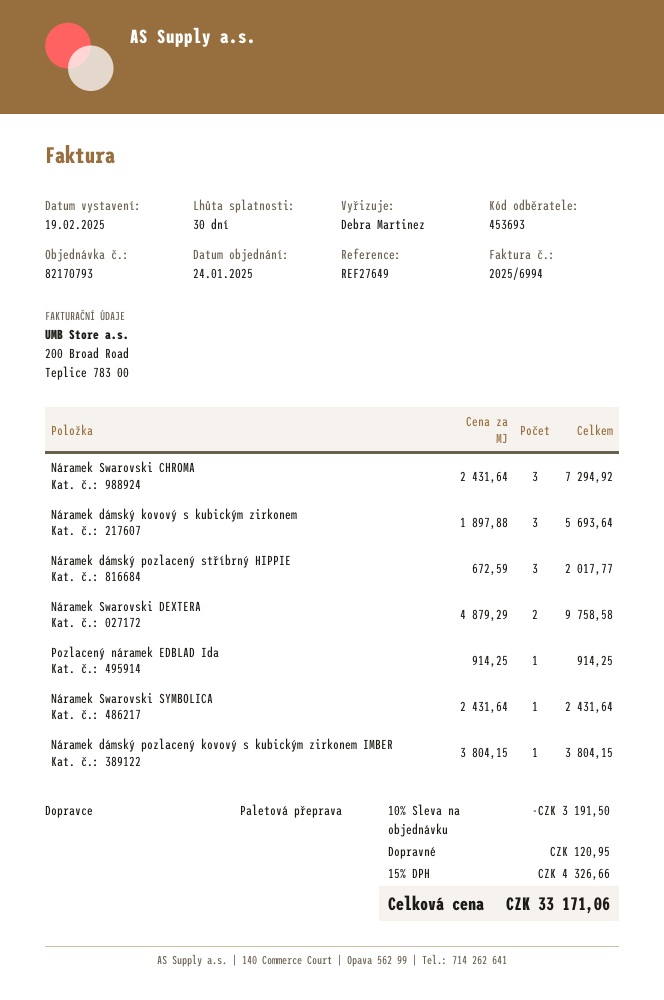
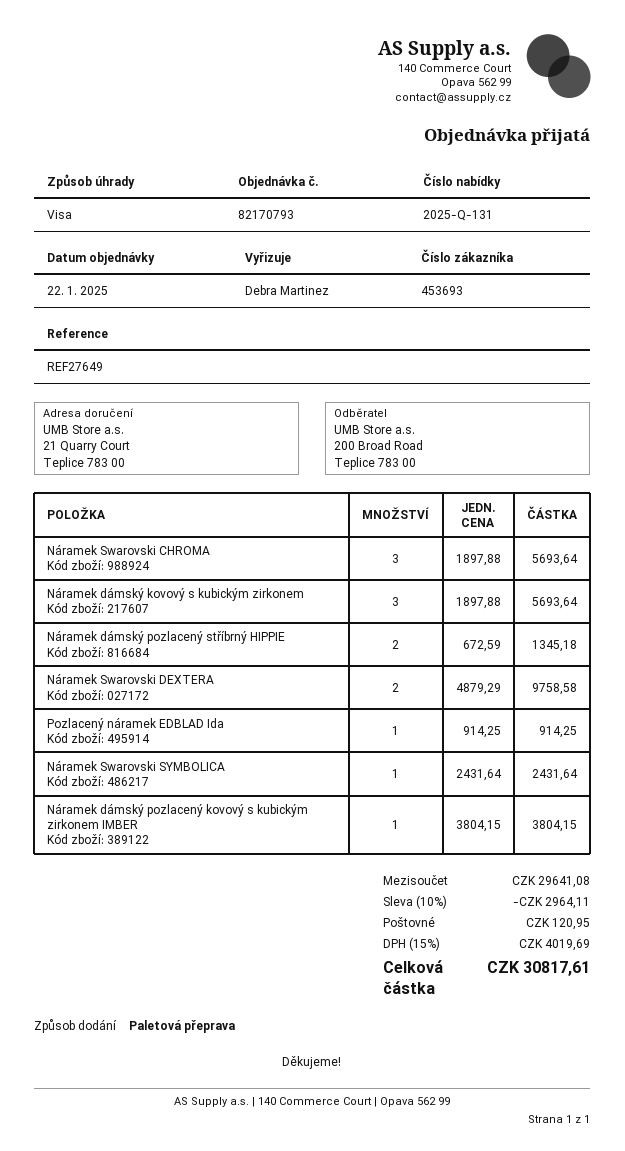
order date: 2025-01-24 -> 2025-01-22
Náramek Swarovski CHROMA: 3 x 2431.64 = 7294.92 -> 3 x 1897.88 = 5693.64
Náramek dámský pozlacený stříbrný HIPPIE: 3 x 672.59 = 2017.77 -> 2 x 672.59 = 1345.18
discount: 10% = 3191.50 -> 10% = 2964.11
tax: 15% = 4326.66 -> 15% = 4019.69
total: 33171.06 -> 30817.61

